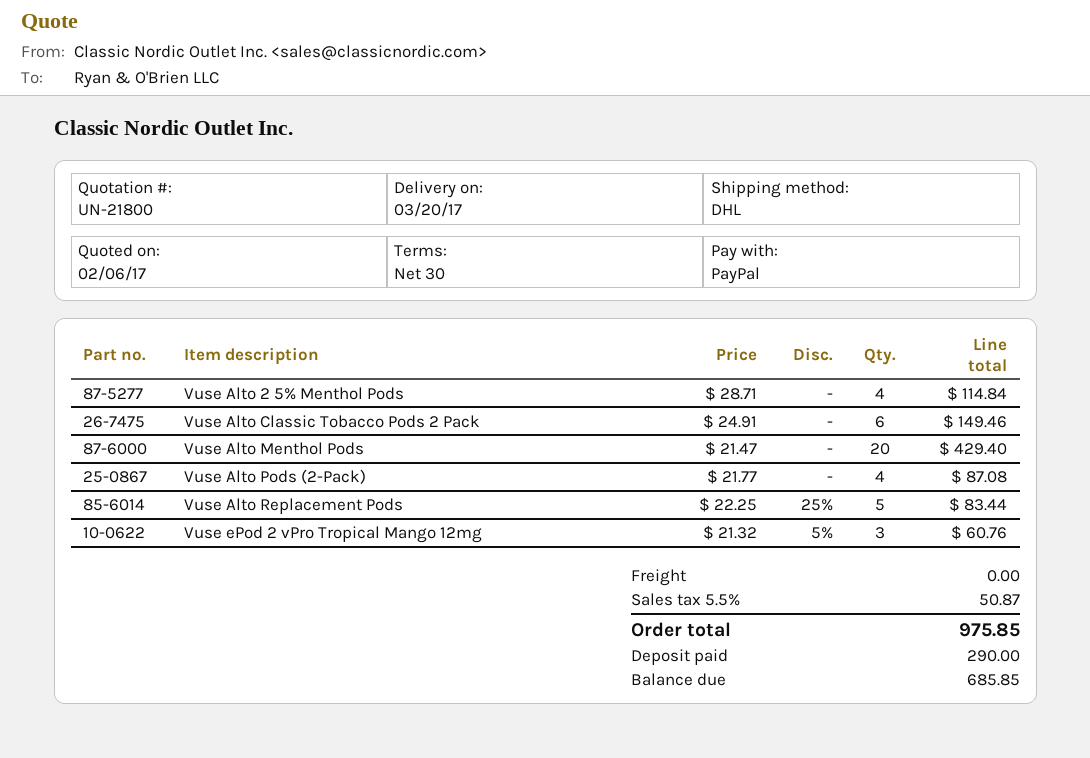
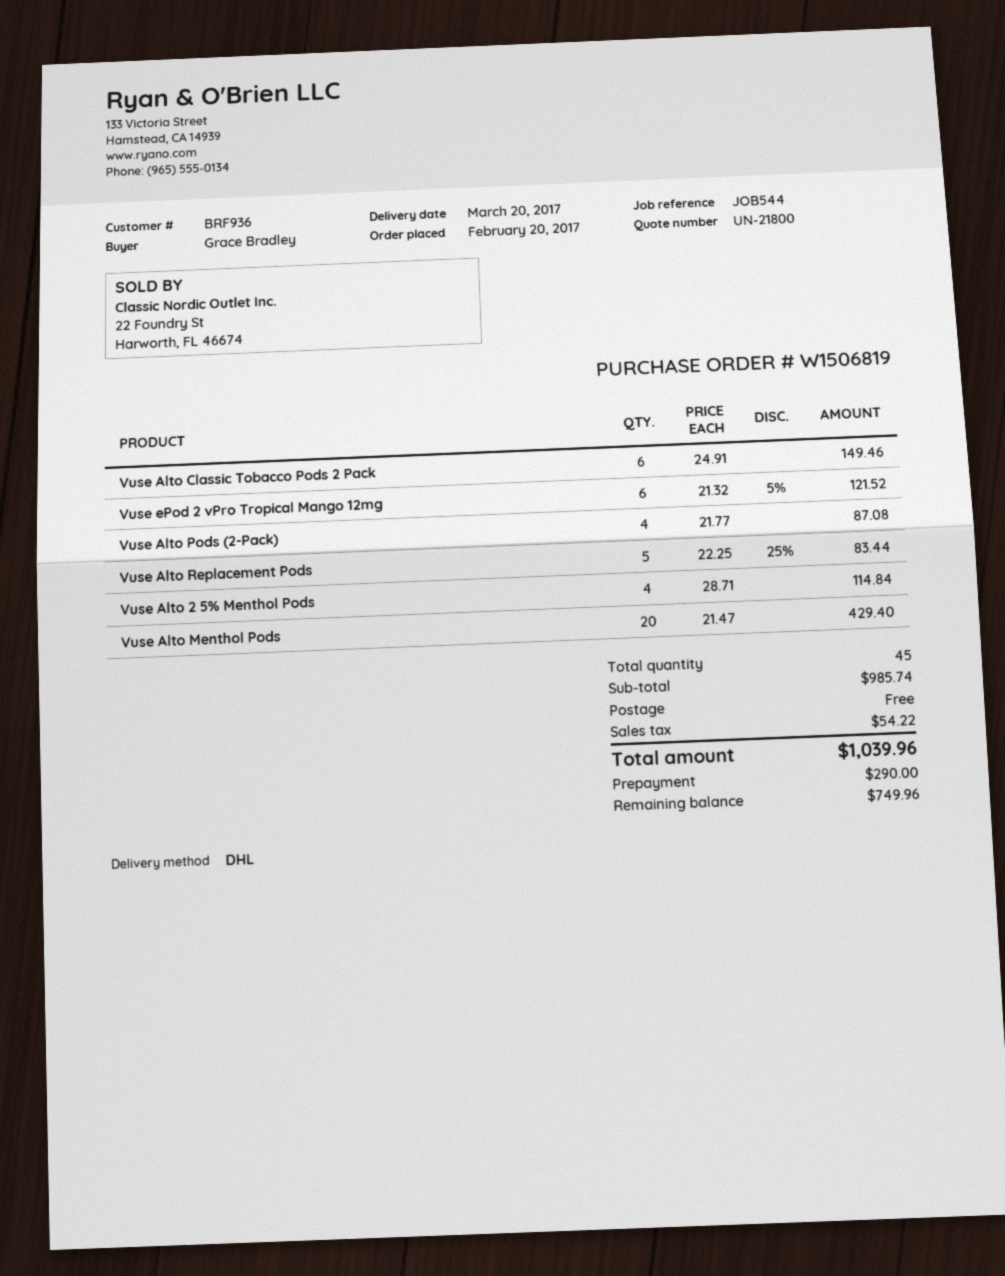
Vuse ePod 2 vPro Tropical Mango 12mg: 3 x 21.32 - 5% = 60.76 -> 6 x 21.32 - 5% = 121.52
tax: 50.87 -> 54.22
total: 975.85 -> 1039.96
balance: 685.85 -> 749.96

